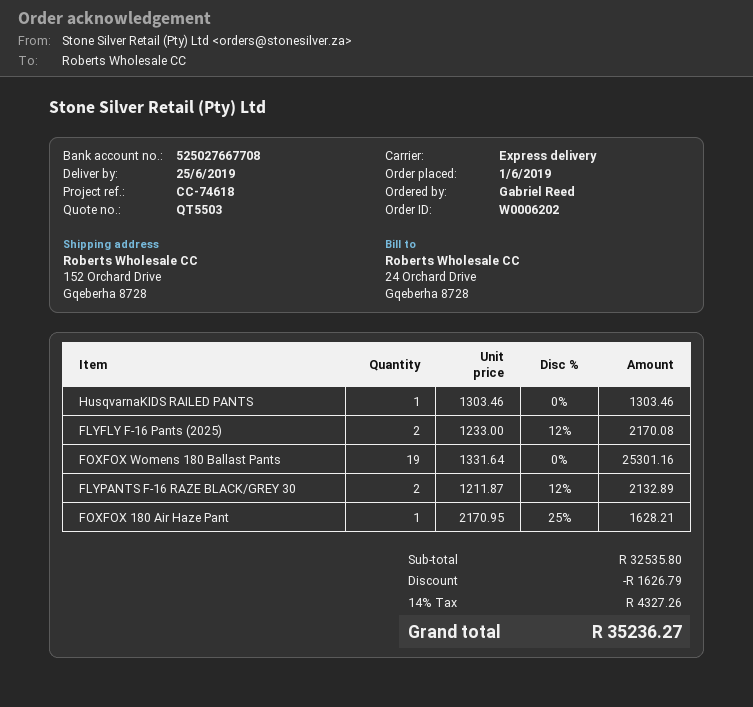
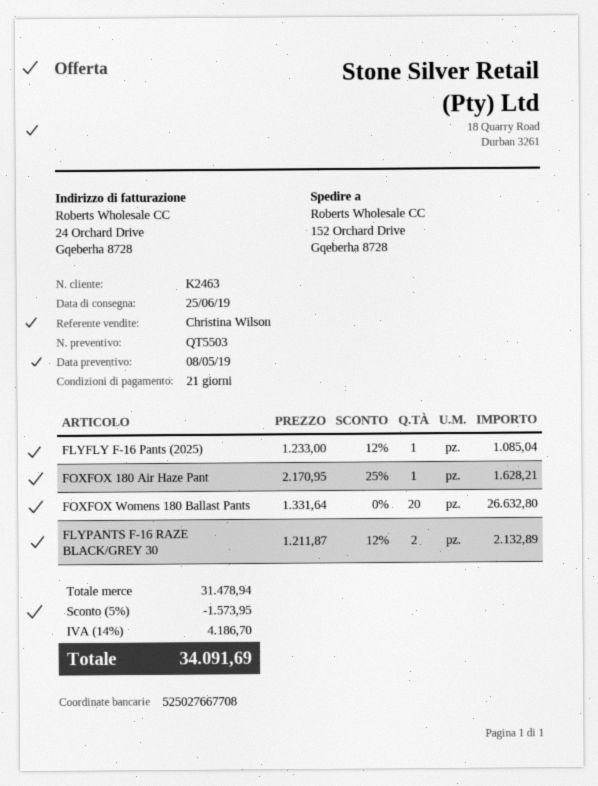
HusqvarnaKIDS RAILED PANTS: 1 x 1303.46 = 1303.46 -> none
FLYFLY F-16 Pants (2025): 2 x 1233.00 - 12% = 2170.08 -> 1 x 1233.00 - 12% = 1085.04
FOXFOX Womens 180 Ballast Pants: 19 x 1331.64 = 25301.16 -> 20 x 1331.64 = 26632.80
subtotal: 32535.80 -> 31478.94
discount: 1626.79 -> 1573.95
tax: 14% = 4327.26 -> 14% = 4186.70
total: 35236.27 -> 34091.69

